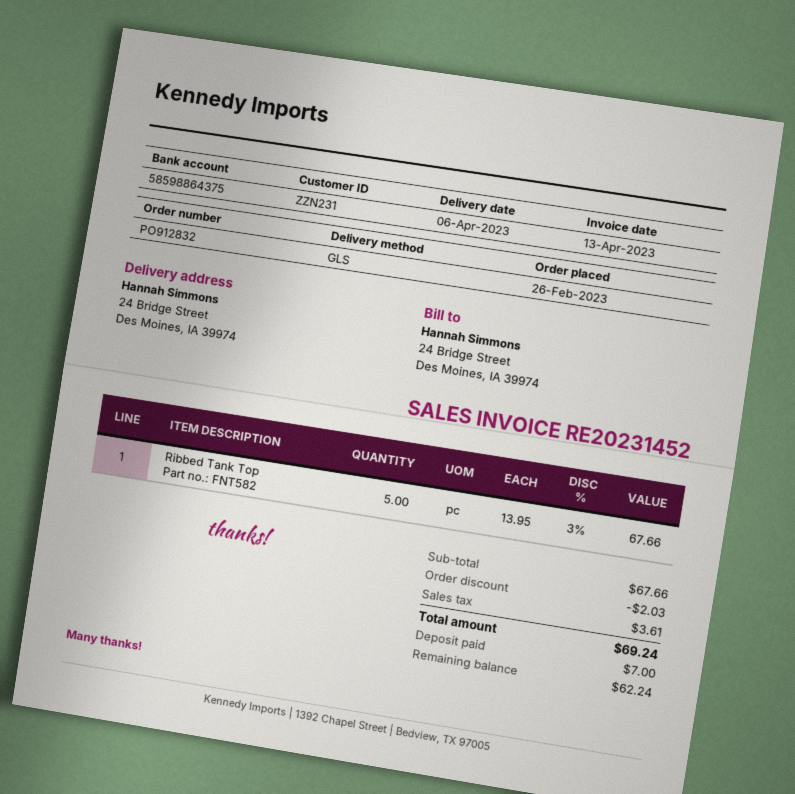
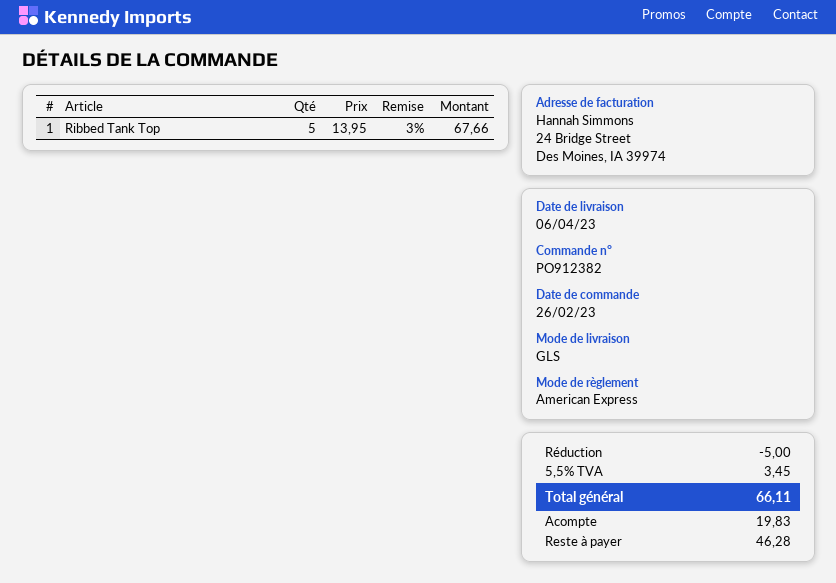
order number: PO912832 -> PO912382
discount: 2.03 -> 5.00
tax: 3.61 -> 3.45
total: 69.24 -> 66.11
deposit: 7.00 -> 19.83
balance: 62.24 -> 46.28

